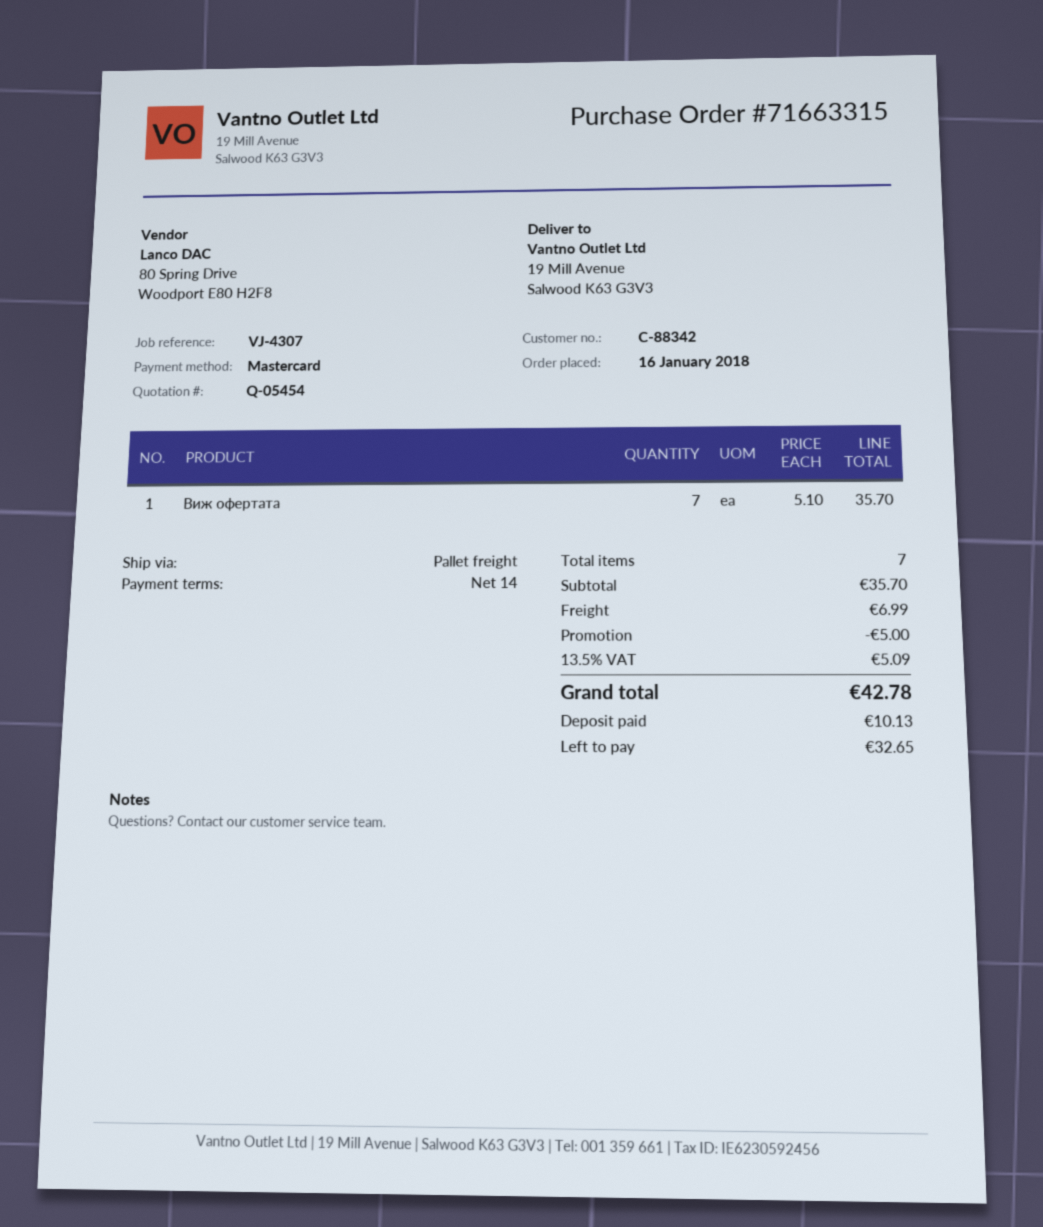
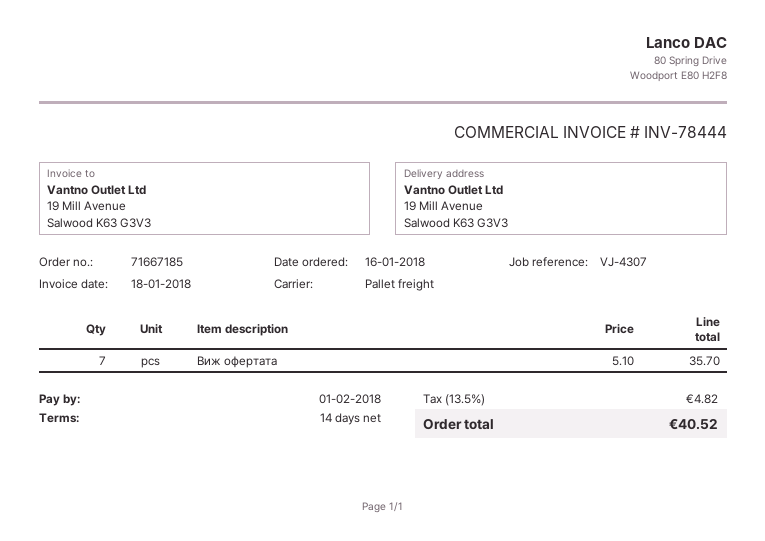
order number: 71663315 -> 71667185
discount: 5.00 -> none
shipping: 6.99 -> none
tax: 13.5% = 5.09 -> 13.5% = 4.82
total: 42.78 -> 40.52

